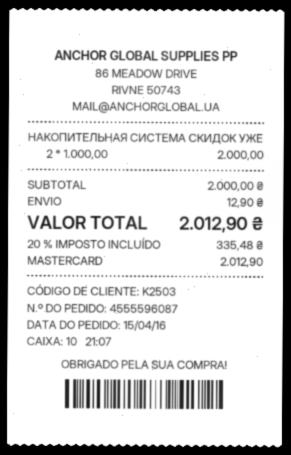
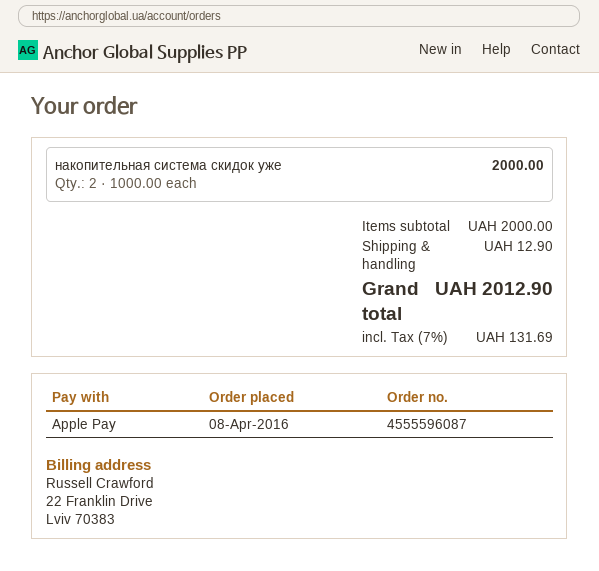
order date: 2016-04-15 -> 2016-04-08
payment method: Mastercard -> Apple Pay
tax: 20% = 335.48 -> 7% = 131.69

